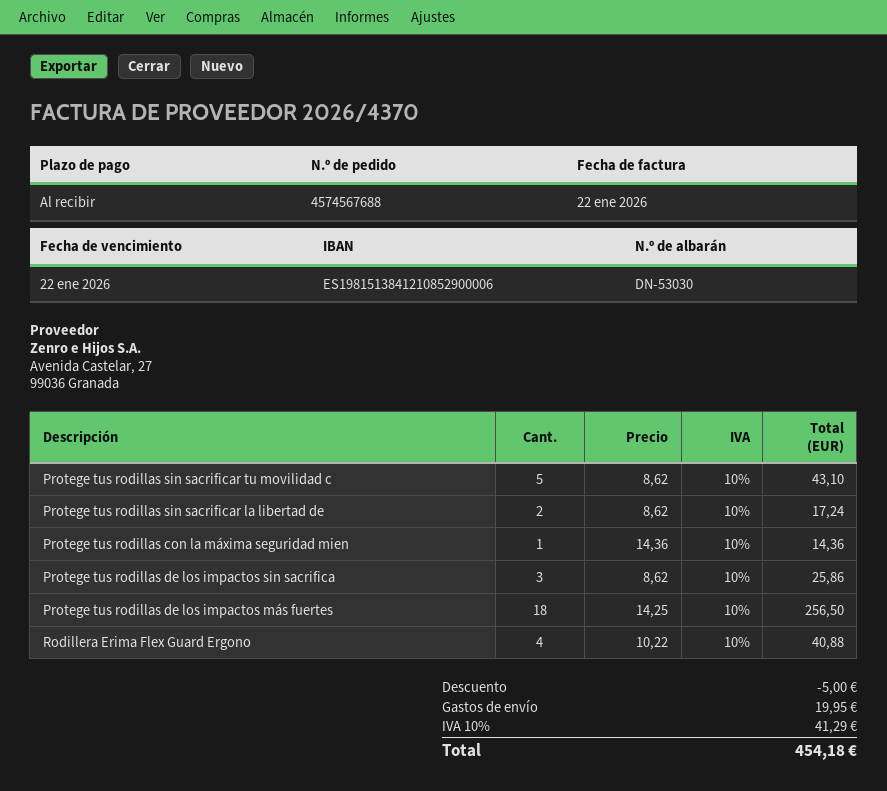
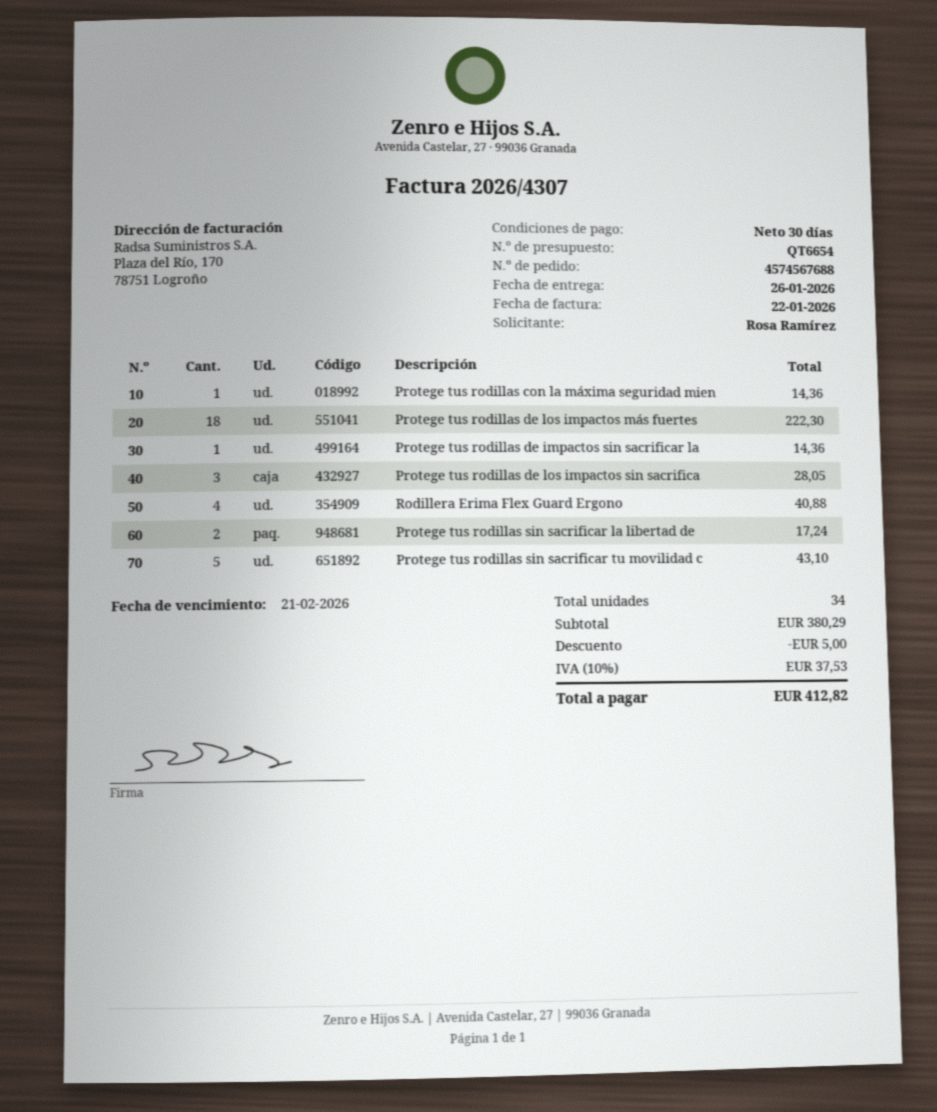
invoice number: 2026/4370 -> 2026/4307
payment terms: on receipt -> 30 days
due date: 2026-01-22 -> 2026-02-21
Protege tus rodillas de los impactos sin sacrifica: 3 for 25.86 -> 3 for 28.05
Protege tus rodillas de los impactos más fuertes: 18 for 256.50 -> 18 for 222.30
Protege tus rodillas de impactos sin sacrificar la: none -> 1 for 14.36
shipping: 19.95 -> none
tax: 10% = 41.29 -> 10% = 37.53
total: 454.18 -> 412.82

